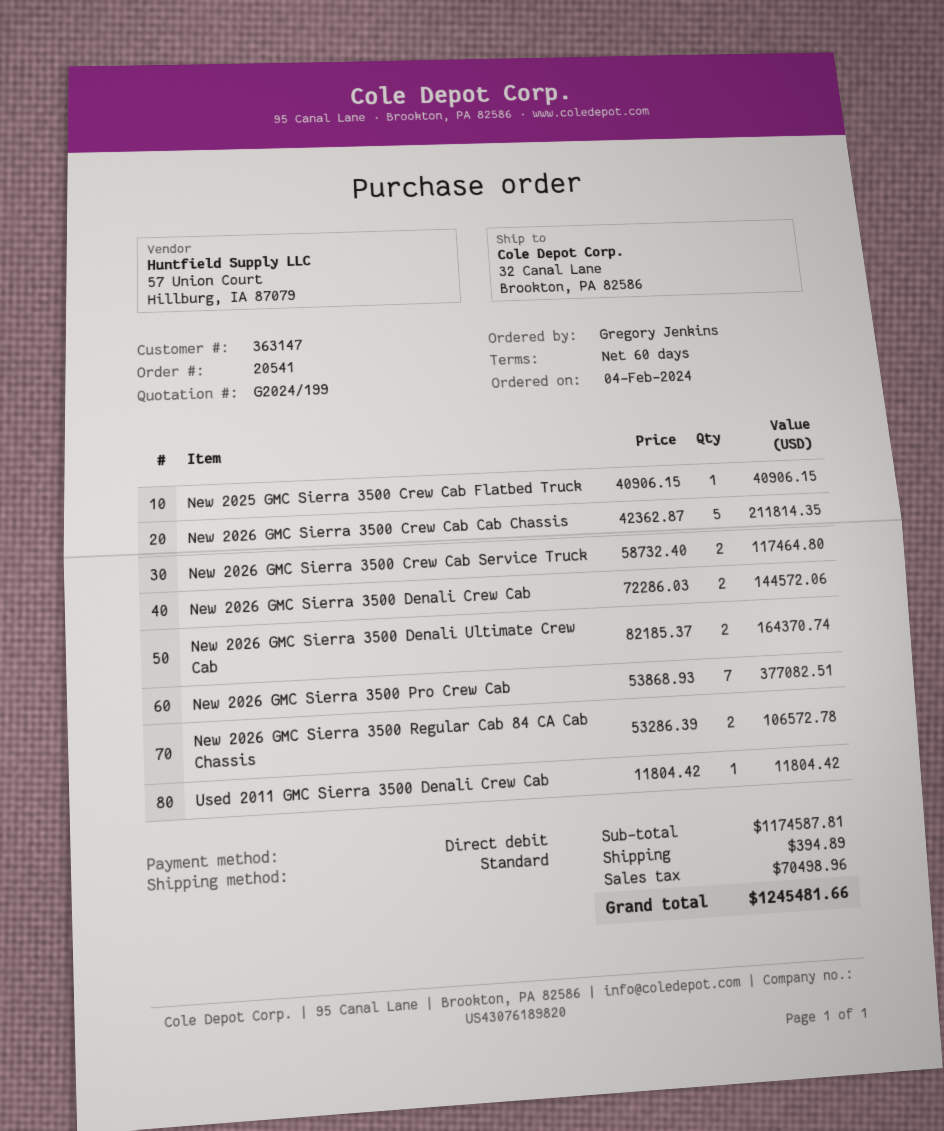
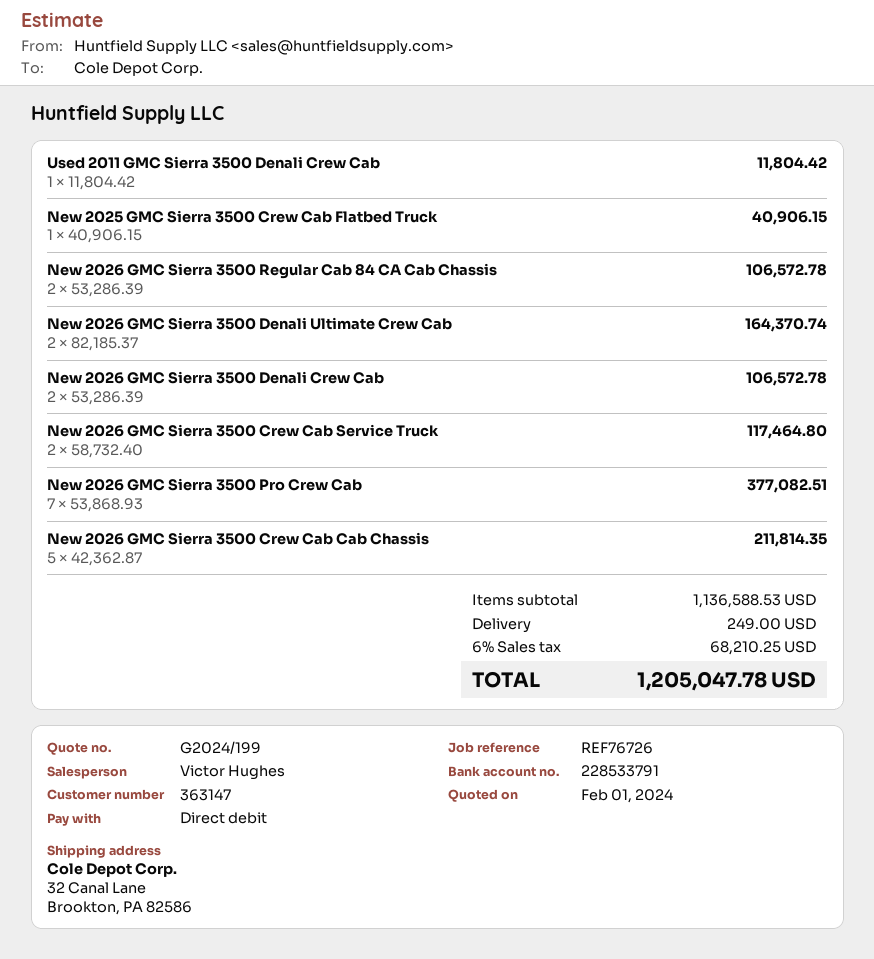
New 2026 GMC Sierra 3500 Denali Crew Cab: 2 x 72286.03 = 144572.06 -> 2 x 53286.39 = 106572.78
subtotal: 1174587.81 -> 1136588.53
shipping: 394.89 -> 249.00
tax: 70498.96 -> 68210.25
total: 1245481.66 -> 1205047.78

